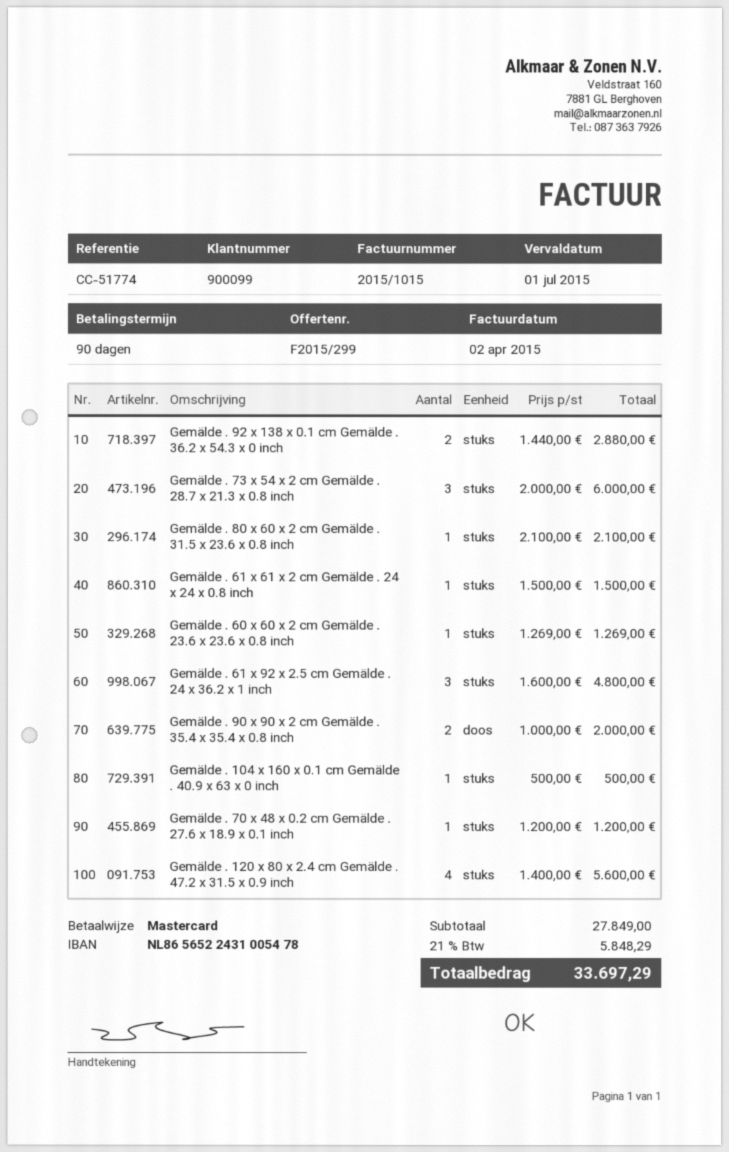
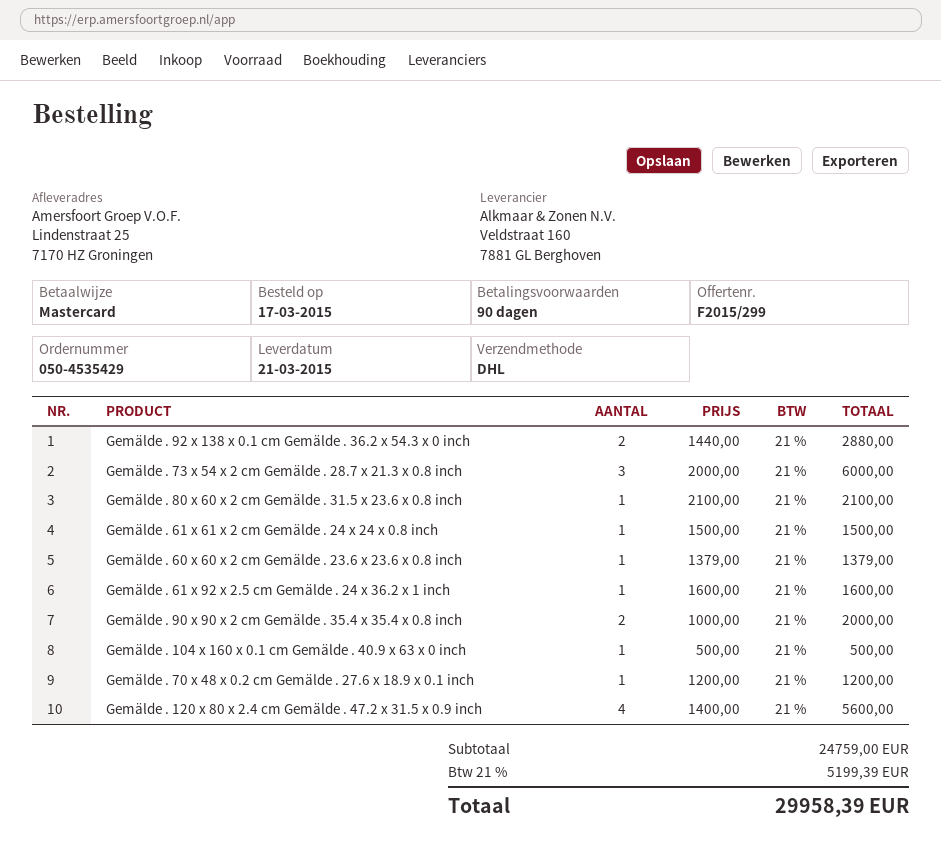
Gemälde . 60 x 60 x 2 cm Gemälde . 23.6 x 23.6 x 0.8 inch: 1 x 1269.00 = 1269.00 -> 1 x 1379.00 = 1379.00
Gemälde . 61 x 92 x 2.5 cm Gemälde . 24 x 36.2 x 1 inch: 3 x 1600.00 = 4800.00 -> 1 x 1600.00 = 1600.00
subtotal: 27849.00 -> 24759.00
tax: 21% = 5848.29 -> 21% = 5199.39
total: 33697.29 -> 29958.39

